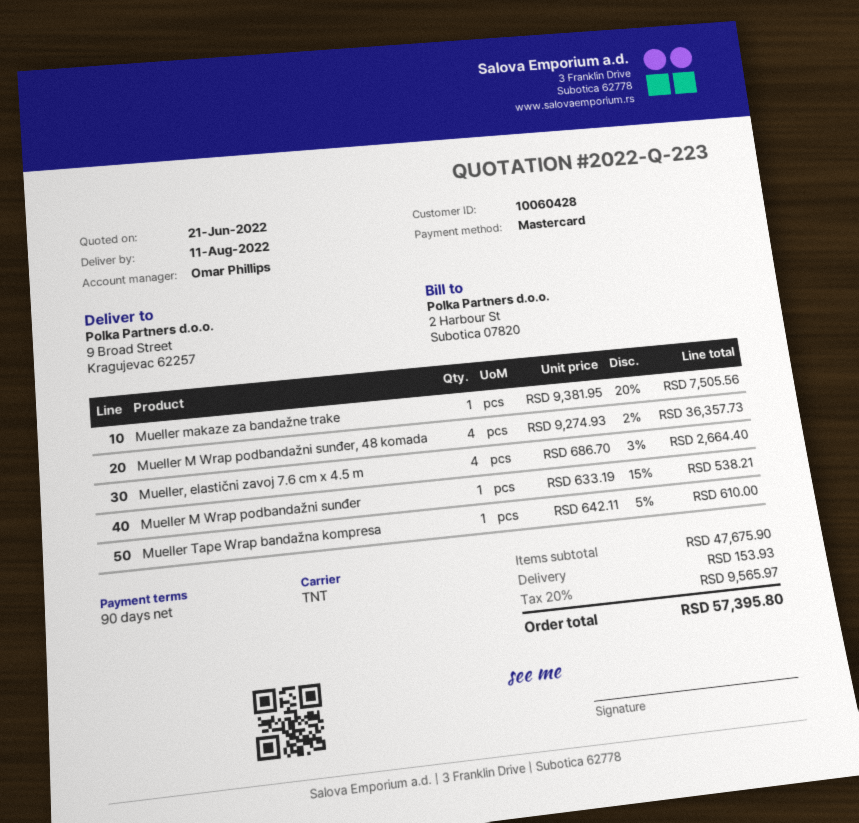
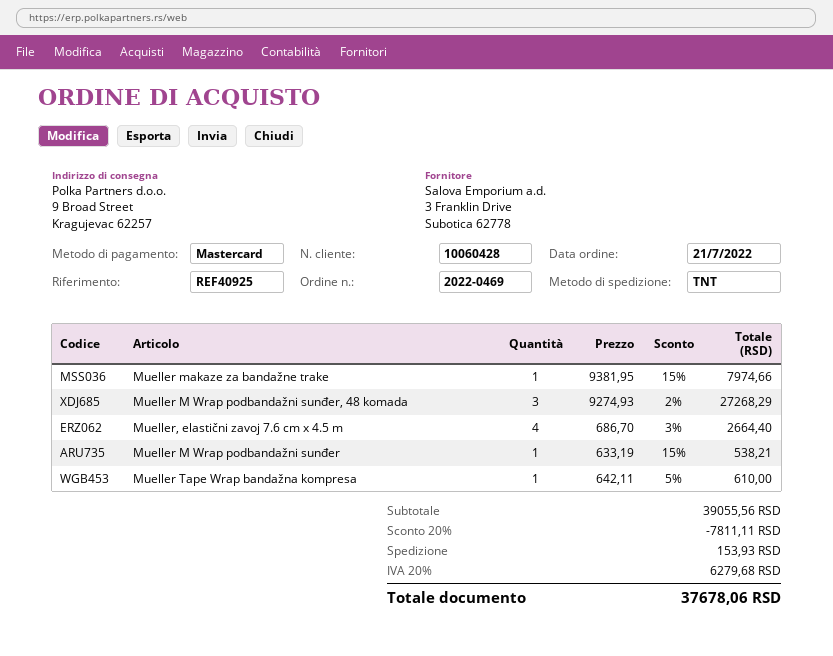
Mueller makaze za bandažne trake: 1 x 9381.95 - 20% = 7505.56 -> 1 x 9381.95 - 15% = 7974.66
Mueller M Wrap podbandažni sunđer, 48 komada: 4 x 9274.93 - 2% = 36357.73 -> 3 x 9274.93 - 2% = 27268.29
subtotal: 47675.90 -> 39055.56
discount: none -> 20% = 7811.11
tax: 20% = 9565.97 -> 20% = 6279.68
total: 57395.80 -> 37678.06

